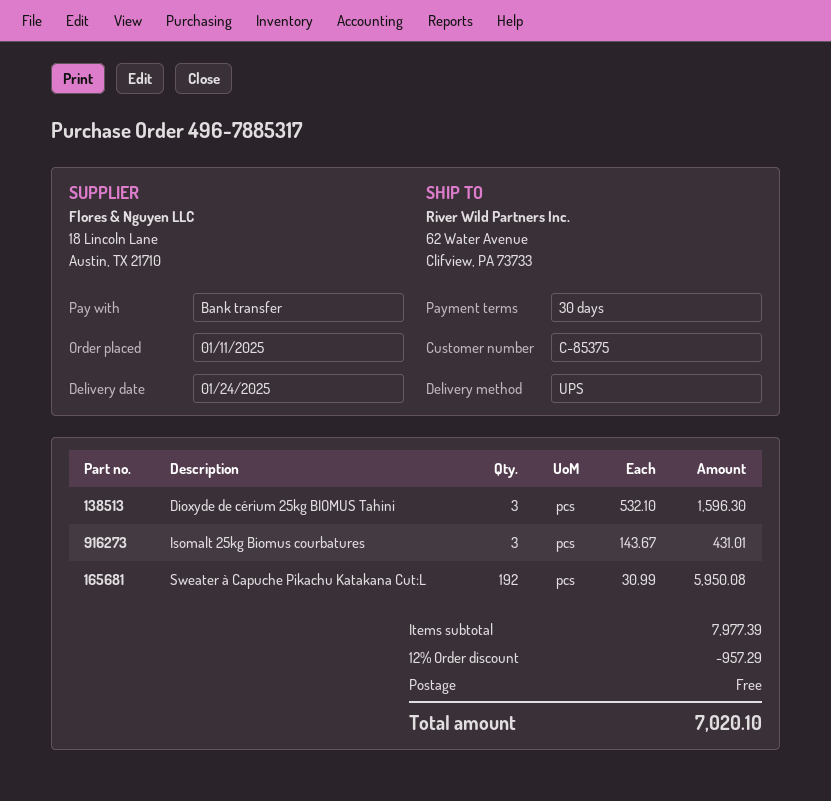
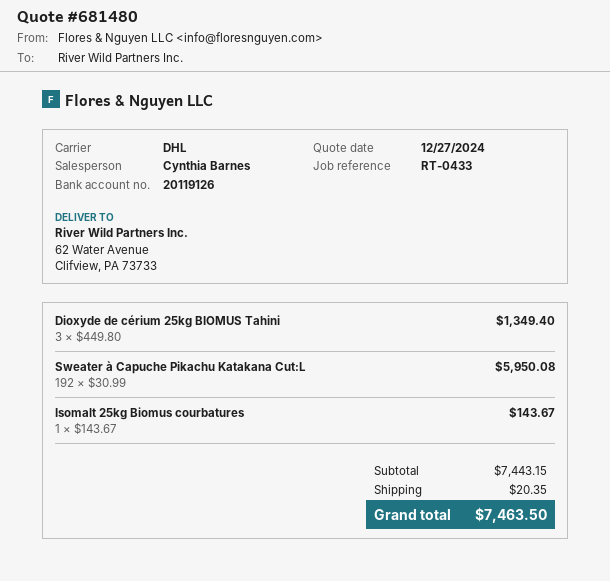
shipping method: UPS -> DHL
Dioxyde de cérium 25kg BIOMUS Tahini: 3 x 532.10 = 1596.30 -> 3 x 449.80 = 1349.40
Isomalt 25kg Biomus courbatures: 3 x 143.67 = 431.01 -> 1 x 143.67 = 143.67
subtotal: 7977.39 -> 7443.15
discount: 12% = 957.29 -> none
shipping: 0.00 -> 20.35
total: 7020.10 -> 7463.50

